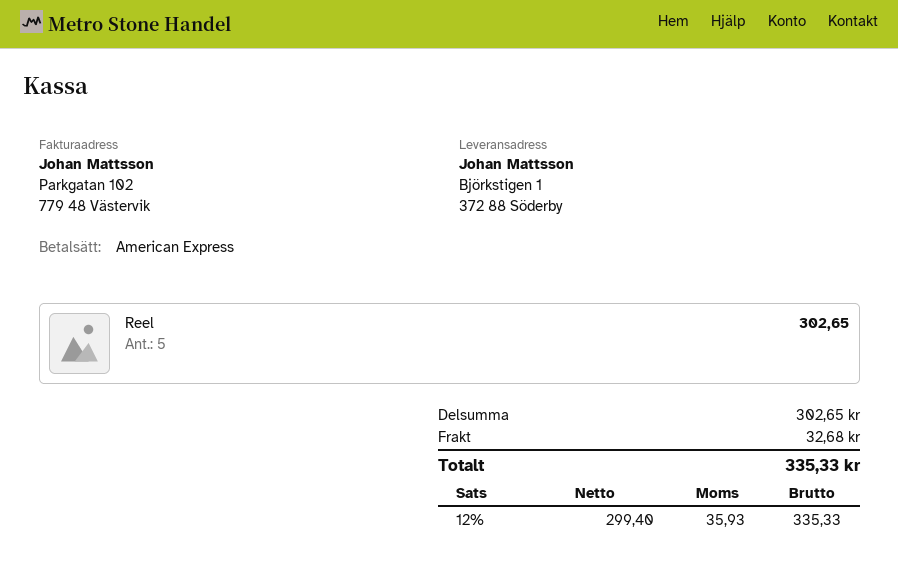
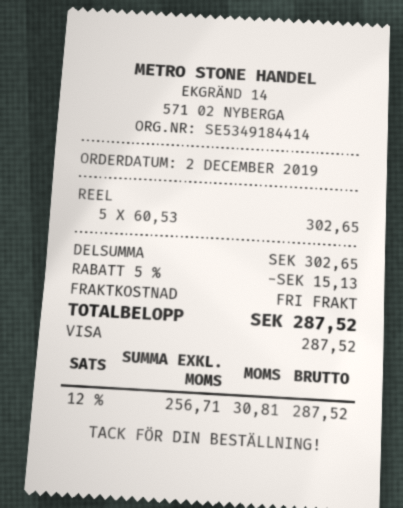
payment method: American Express -> Visa
discount: none -> 5% = 15.13
shipping: 32.68 -> 0.00
net: 299.40 -> 256.71
tax: 12% = 35.93 -> 12% = 30.81
total: 335.33 -> 287.52

